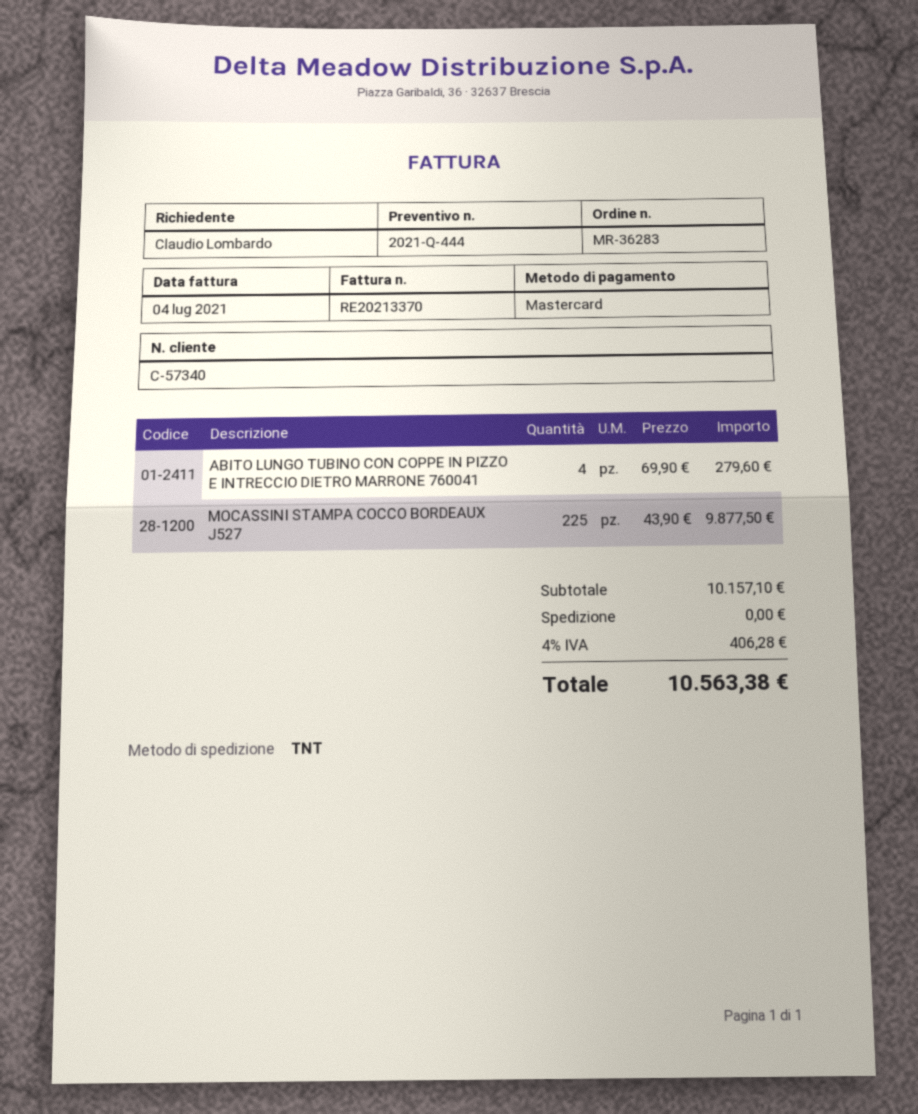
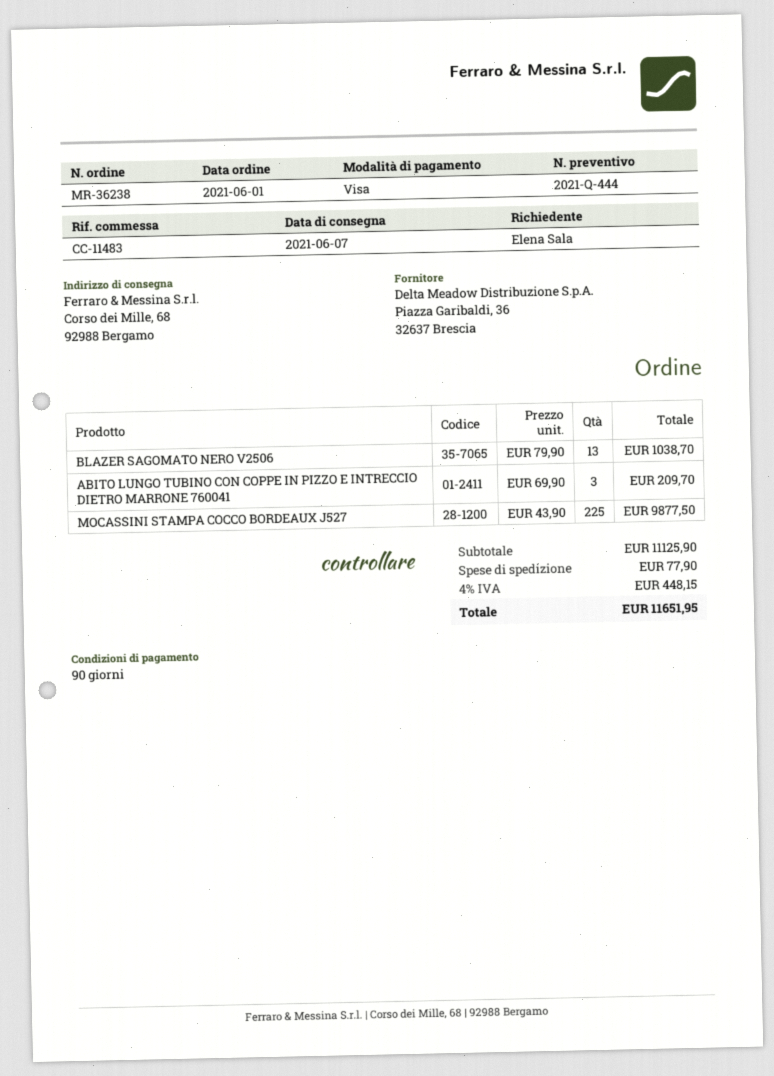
order number: MR-36283 -> MR-36238
ordered by: Claudio Lombardo -> Elena Sala
payment method: Mastercard -> Visa
ABITO LUNGO TUBINO CON COPPE IN PIZZO E INTRECCIO DIETRO MARRONE 760041: 4 x 69.90 = 279.60 -> 3 x 69.90 = 209.70
BLAZER SAGOMATO NERO V2506: none -> 13 x 79.90 = 1038.70
subtotal: 10157.10 -> 11125.90
shipping: 0.00 -> 77.90
tax: 4% = 406.28 -> 4% = 448.15
total: 10563.38 -> 11651.95

